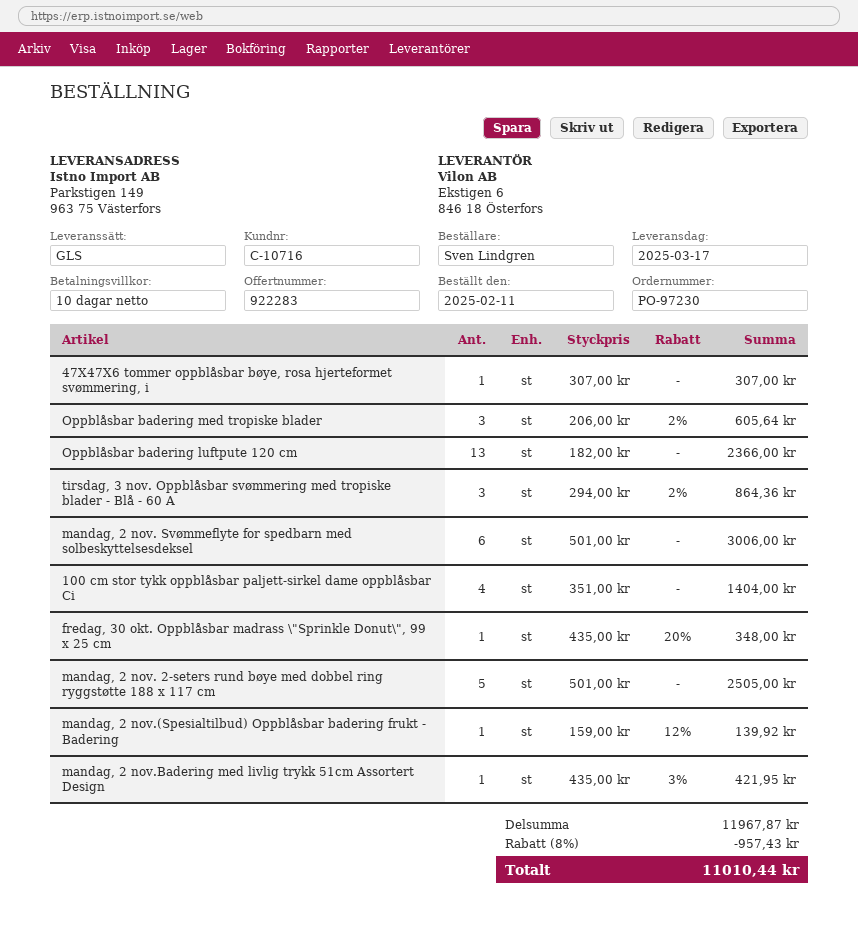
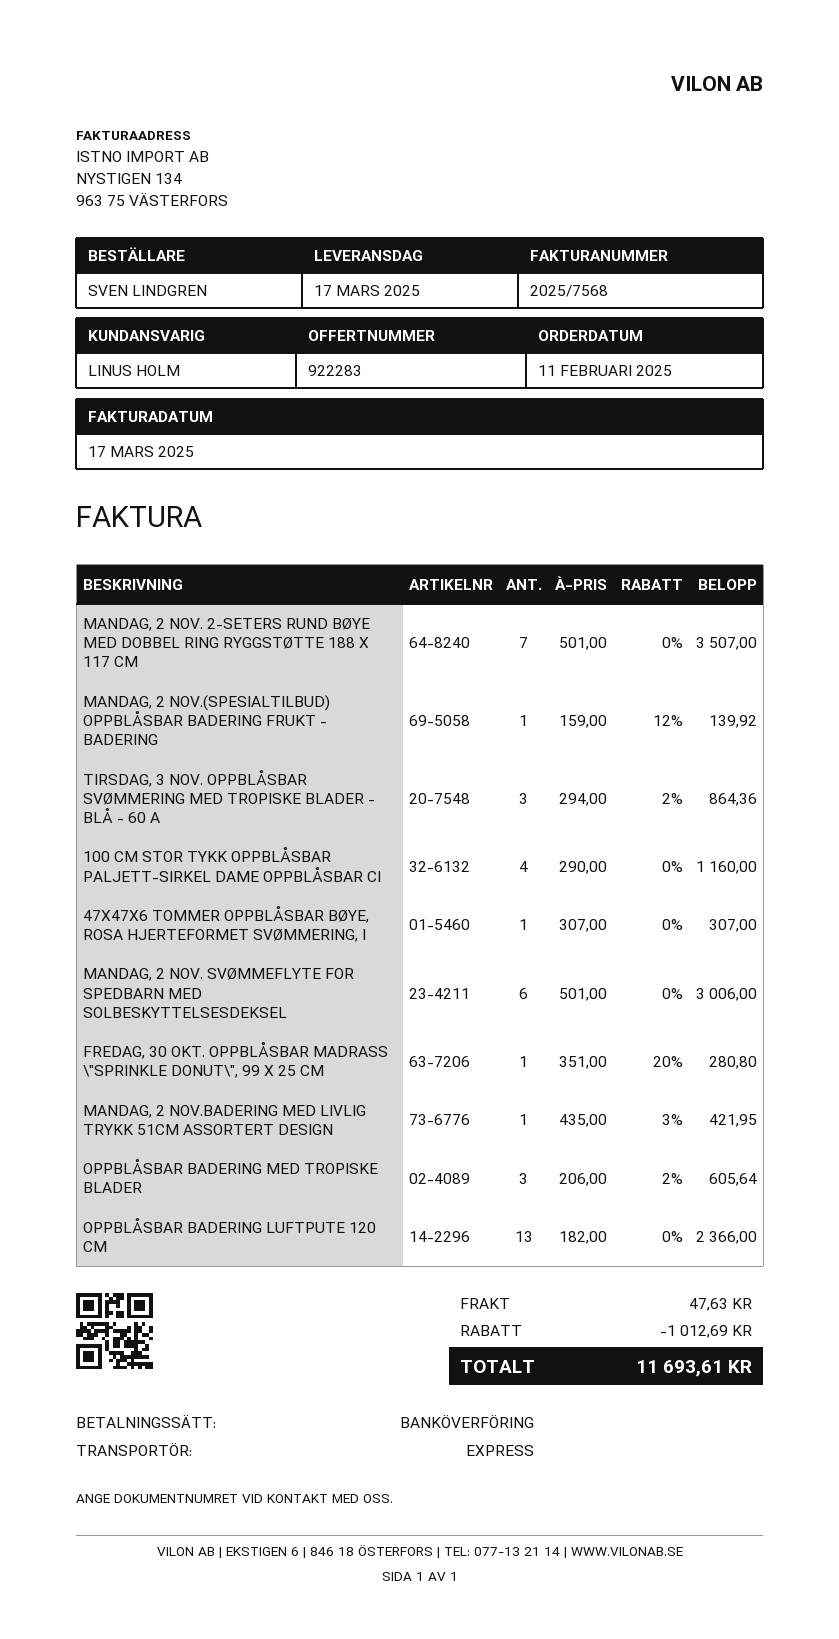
shipping method: GLS -> express
100 cm stor tykk oppblåsbar paljett-sirkel dame oppblåsbar Ci: 4 x 351.00 = 1404.00 -> 4 x 290.00 = 1160.00
fredag, 30 okt. Oppblåsbar madrass \"Sprinkle Donut\", 99 x 25 cm: 1 x 435.00 - 20% = 348.00 -> 1 x 351.00 - 20% = 280.80
mandag, 2 nov. 2-seters rund bøye med dobbel ring ryggstøtte 188 x 117 cm: 5 x 501.00 = 2505.00 -> 7 x 501.00 = 3507.00
discount: 957.43 -> 1012.69
shipping: none -> 47.63
total: 11010.44 -> 11693.61

